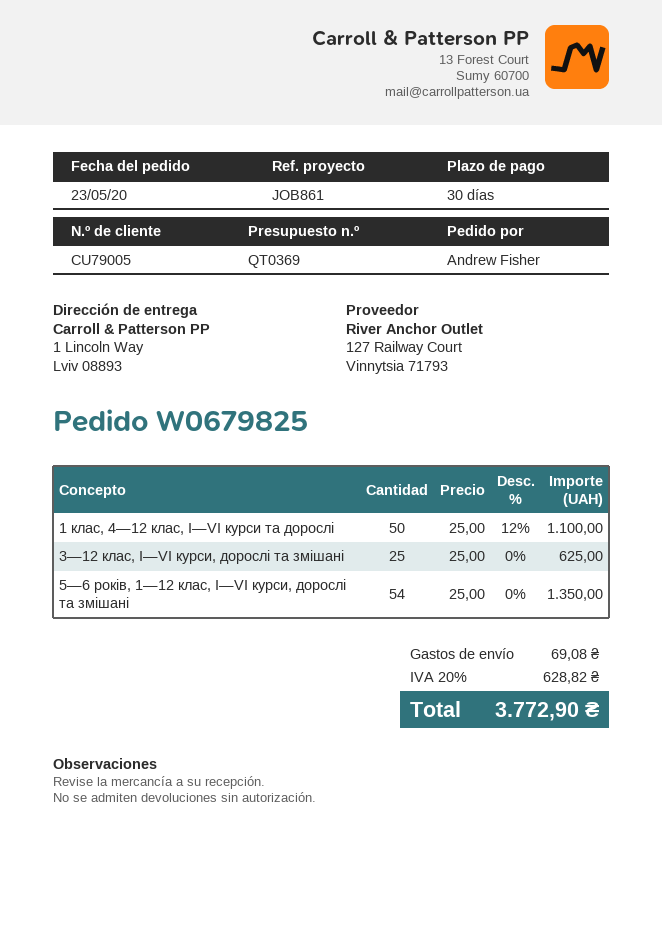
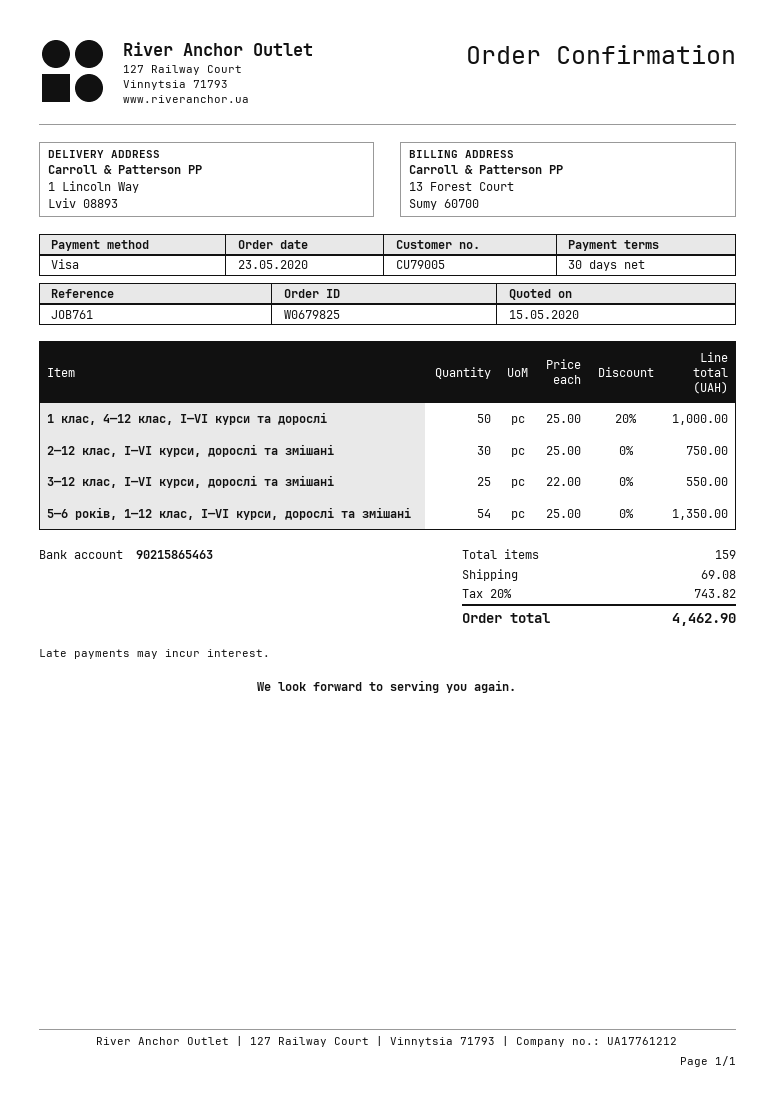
reference: JOB861 -> JOB761
1 клас, 4—12 клас, I—VI курси та дорослі: 50 x 25.00 - 12% = 1100.00 -> 50 x 25.00 - 20% = 1000.00
3—12 клас, I—VI курси, дорослі та змішані: 25 x 25.00 = 625.00 -> 25 x 22.00 = 550.00
2—12 клас, I—VI курси, дорослі та змішані: none -> 30 x 25.00 = 750.00
tax: 20% = 628.82 -> 20% = 743.82
total: 3772.90 -> 4462.90

